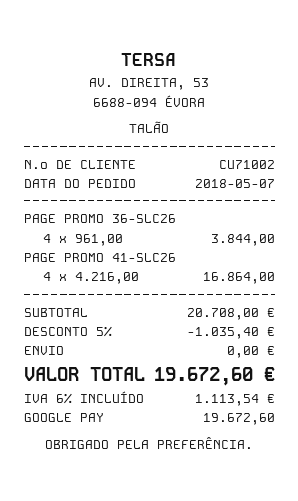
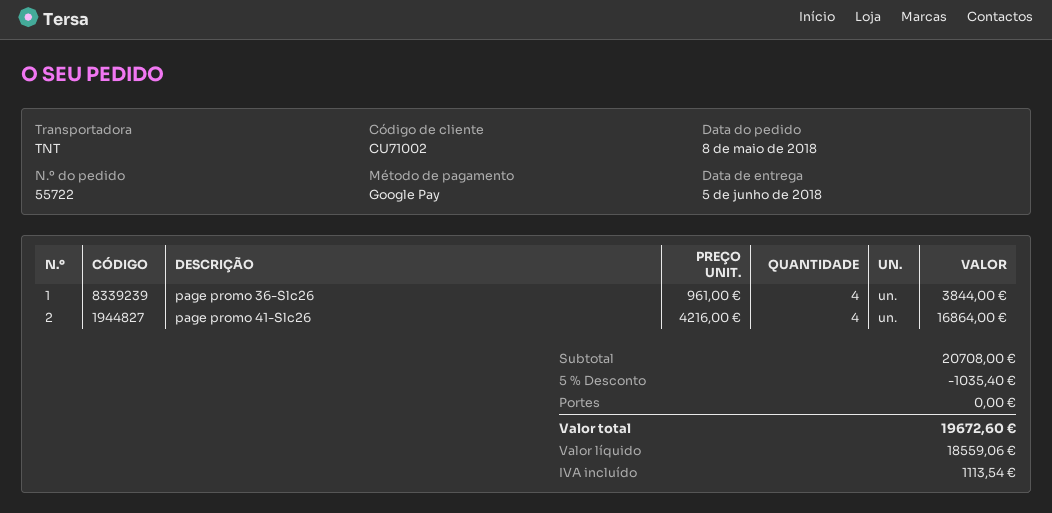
order date: 2018-05-07 -> 2018-05-08

